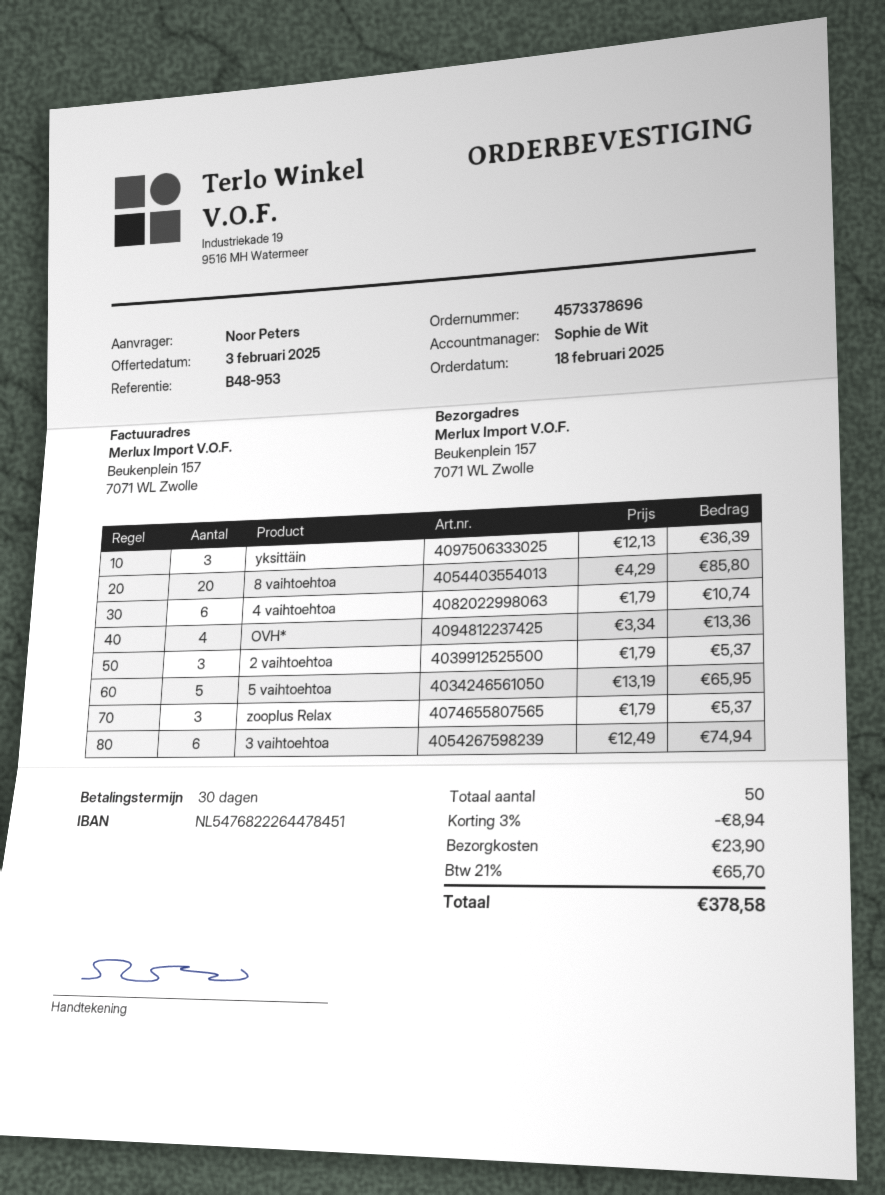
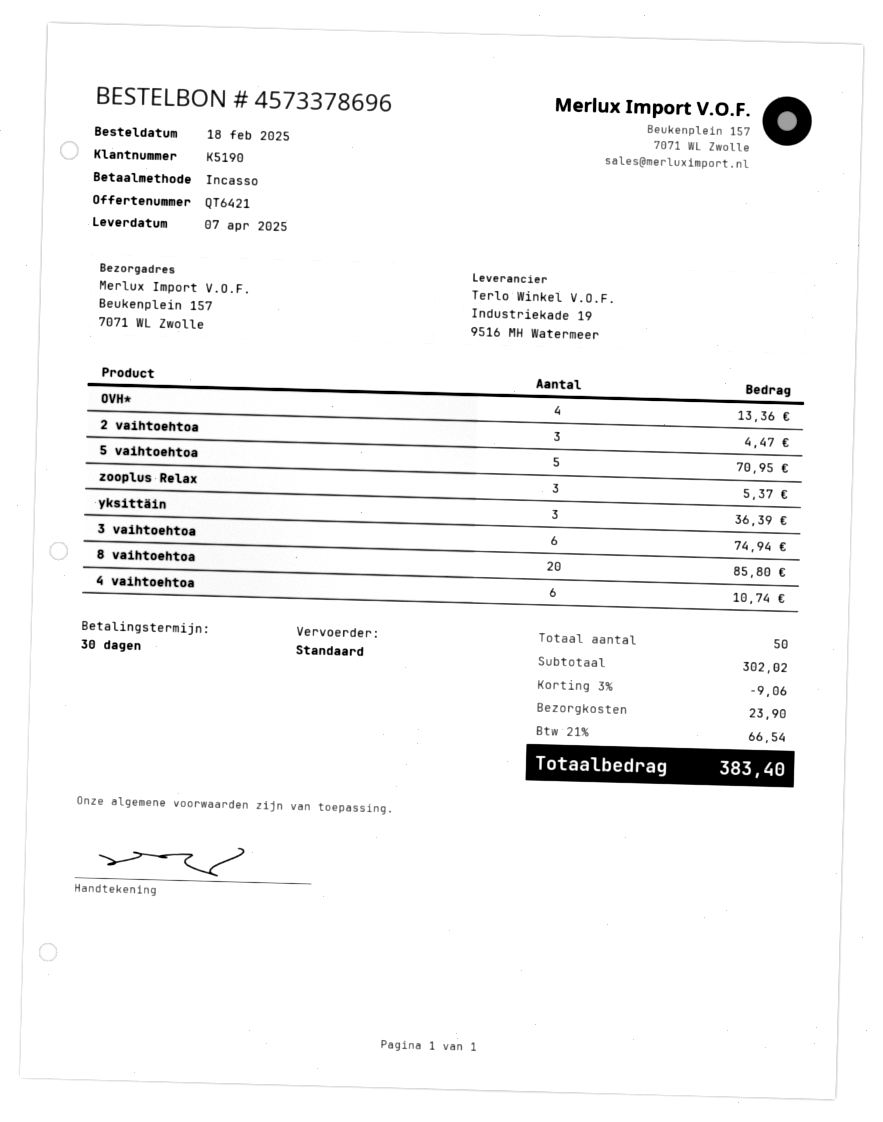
2 vaihtoehtoa: 3 for 5.37 -> 3 for 4.47
5 vaihtoehtoa: 5 for 65.95 -> 5 for 70.95
discount: 3% = 8.94 -> 3% = 9.06
tax: 21% = 65.70 -> 21% = 66.54
total: 378.58 -> 383.40

